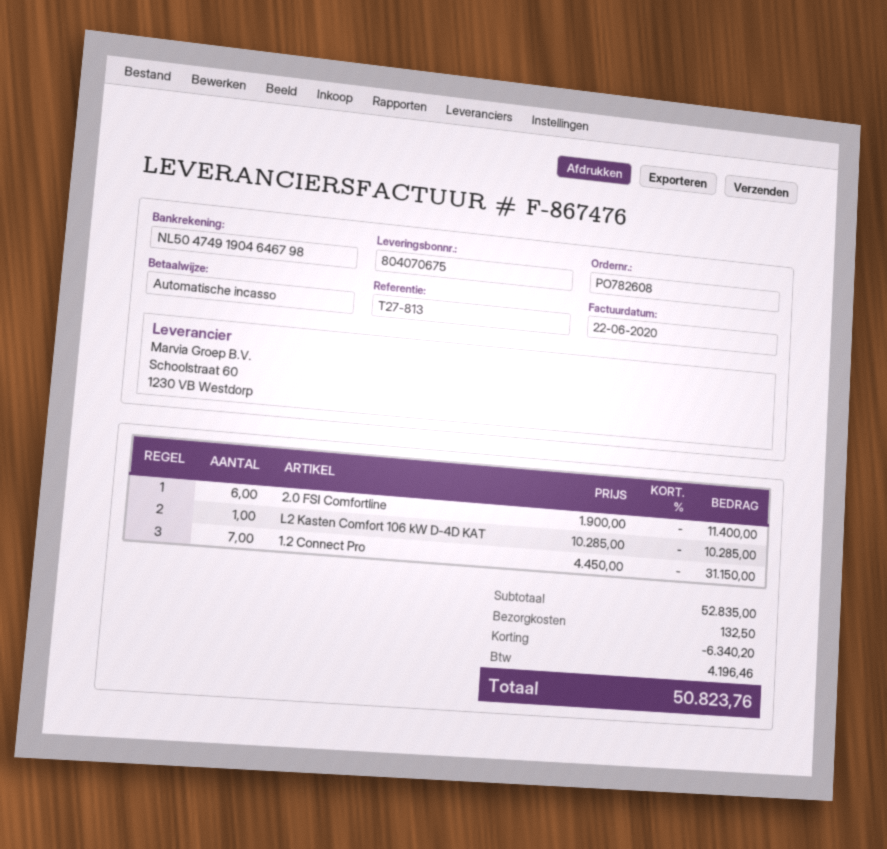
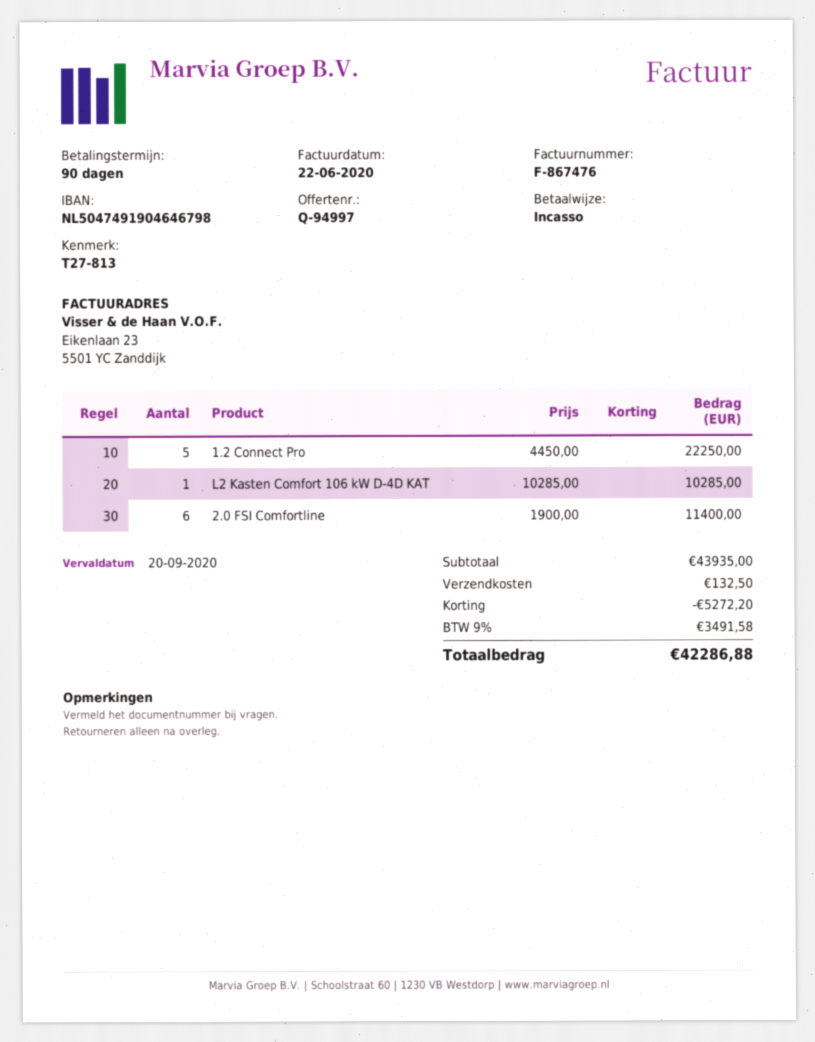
1.2 Connect Pro: 7 x 4450.00 = 31150.00 -> 5 x 4450.00 = 22250.00
subtotal: 52835.00 -> 43935.00
discount: 6340.20 -> 5272.20
tax: 4196.46 -> 3491.58
total: 50823.76 -> 42286.88

